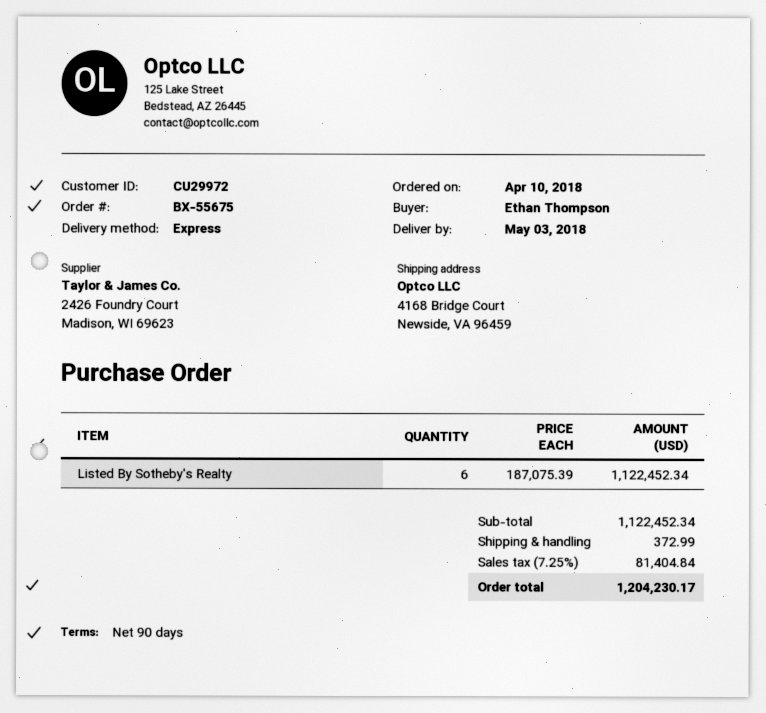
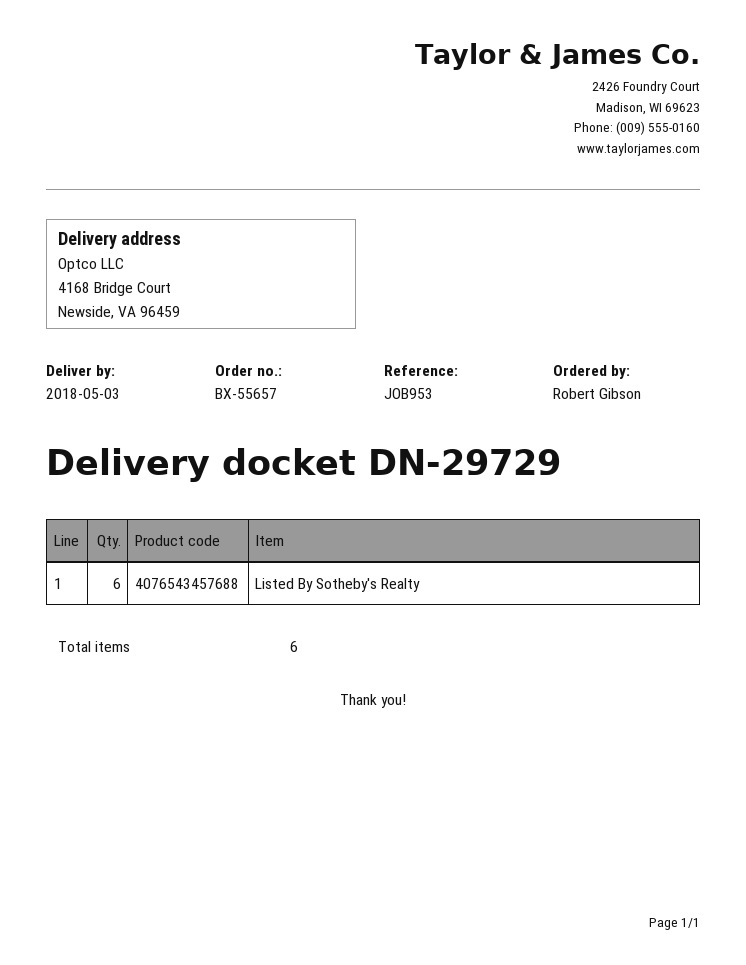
order number: BX-55675 -> BX-55657
ordered by: Ethan Thompson -> Robert Gibson

